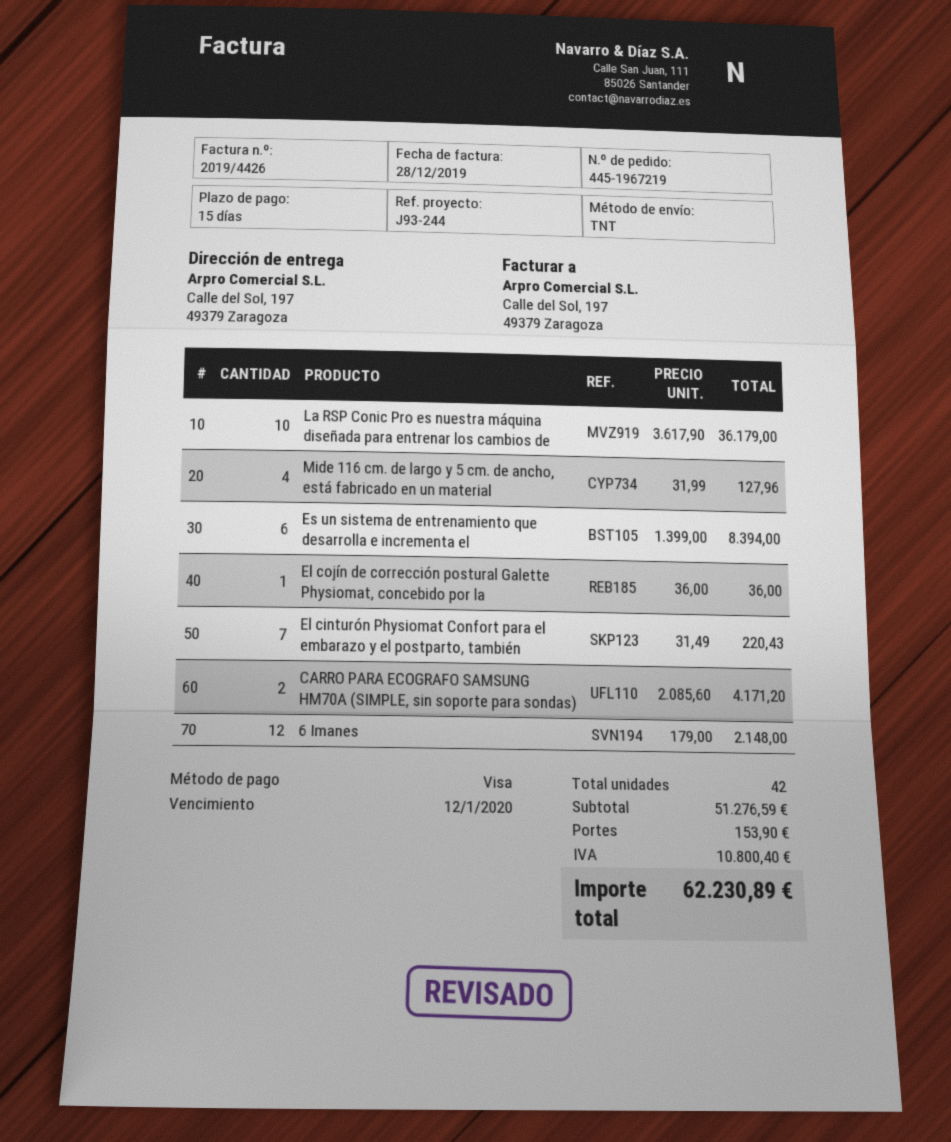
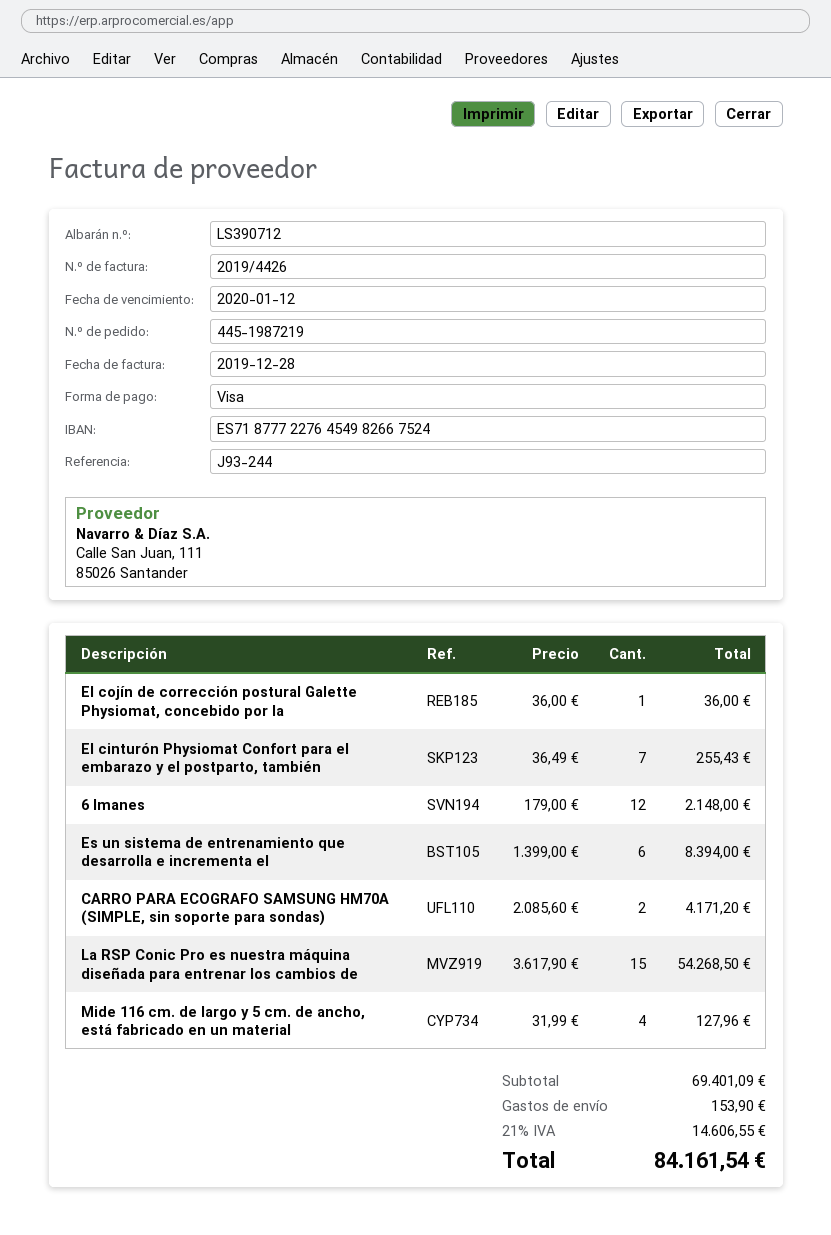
order number: 445-1967219 -> 445-1987219
La RSP Conic Pro es nuestra máquina diseñada para entrenar los cambios de: 10 x 3617.90 = 36179.00 -> 15 x 3617.90 = 54268.50
El cinturón Physiomat Confort para el embarazo y el postparto, también: 7 x 31.49 = 220.43 -> 7 x 36.49 = 255.43
subtotal: 51276.59 -> 69401.09
tax: 10800.40 -> 14606.55
total: 62230.89 -> 84161.54

